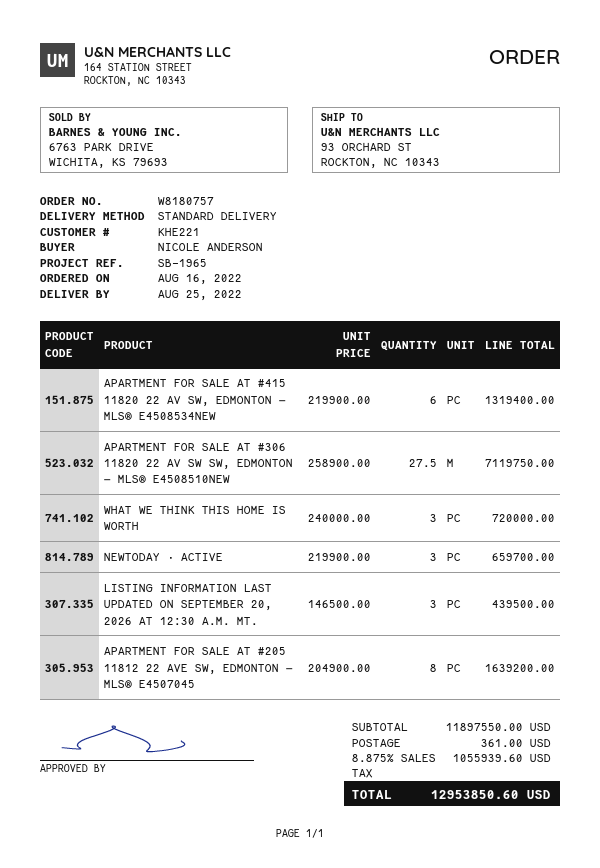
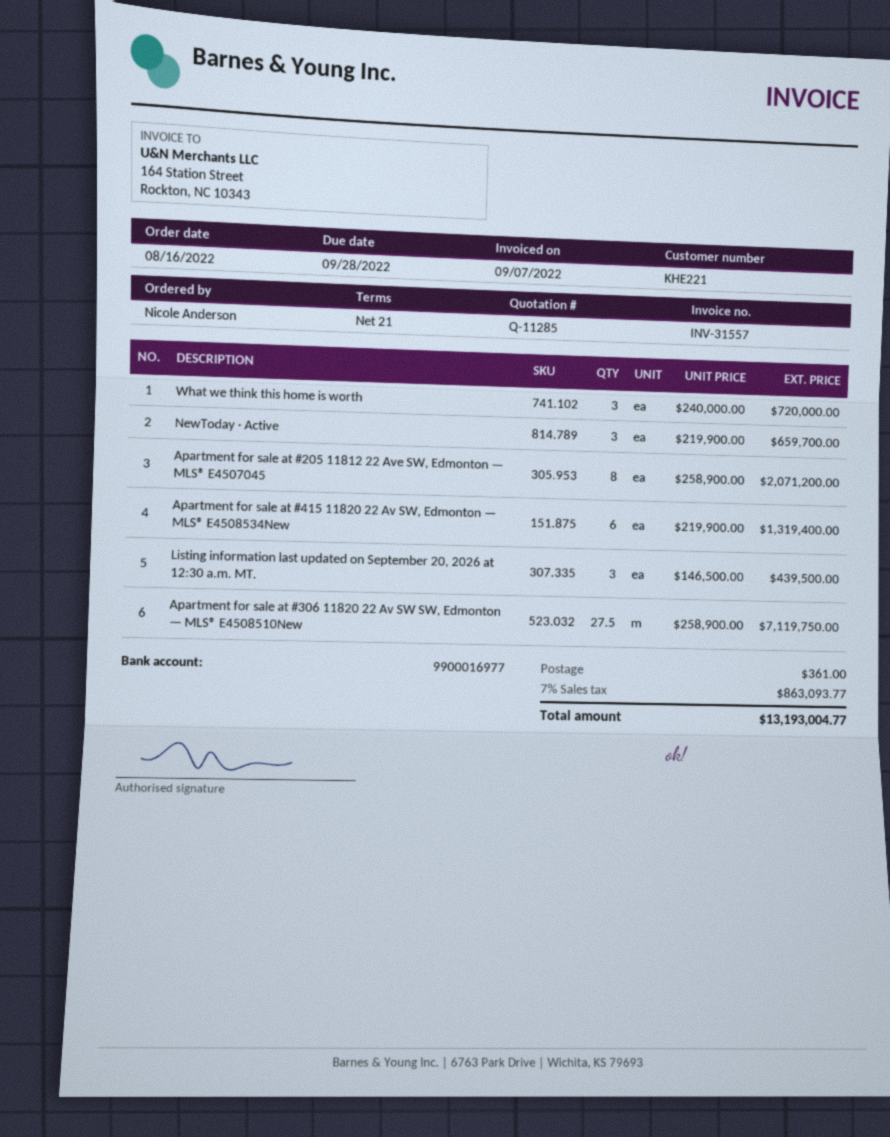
APARTMENT FOR SALE AT #205 11812 22 AVE SW, EDMONTON — MLS® E4507045: 8 x 204900.00 = 1639200.00 -> 8 x 258900.00 = 2071200.00
tax: 8.875% = 1055939.60 -> 7% = 863093.77
total: 12953850.60 -> 13193004.77

